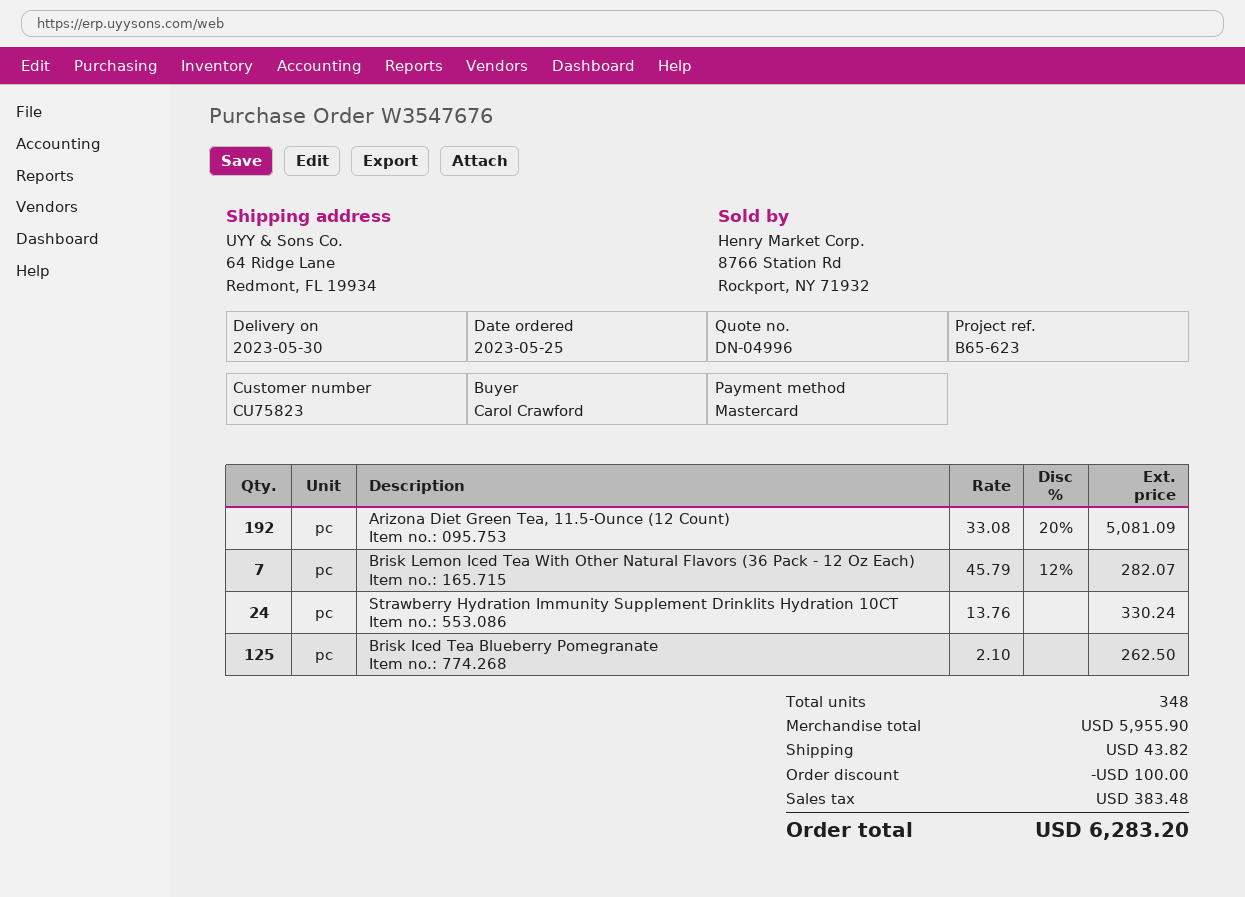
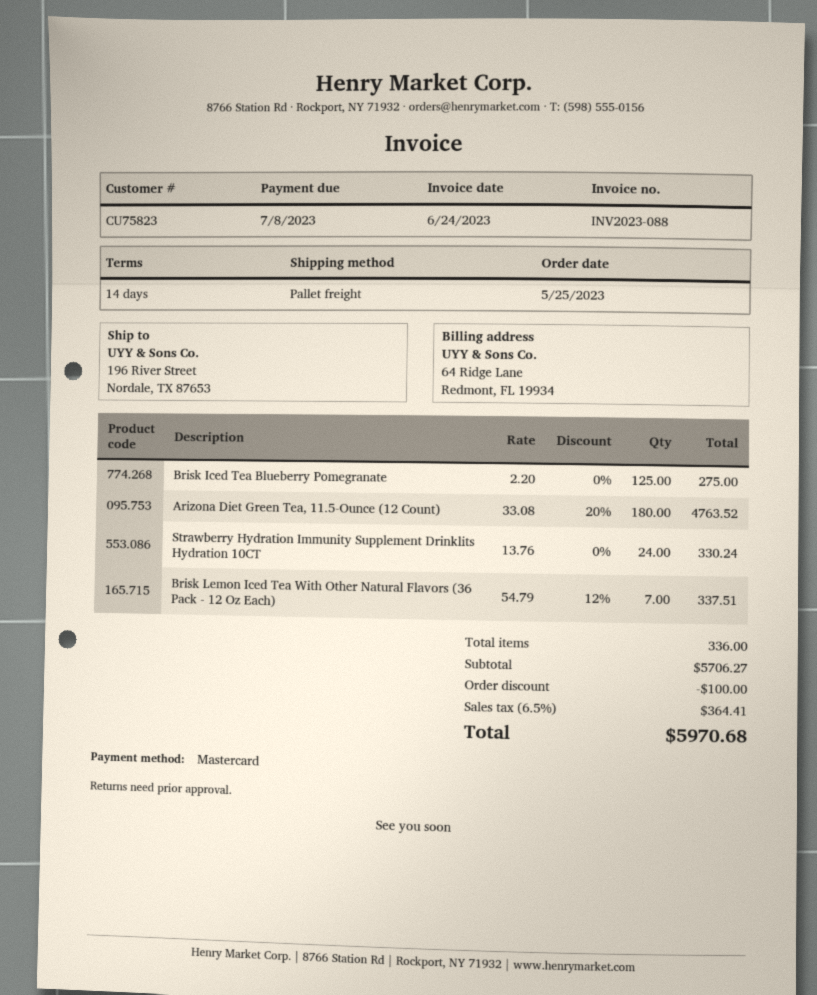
ship to: 64 Ridge Lane, Redmont, FL 19934 -> 196 River Street, Nordale, TX 87653
Arizona Diet Green Tea, 11.5-Ounce (12 Count): 192 x 33.08 - 20% = 5081.09 -> 180 x 33.08 - 20% = 4763.52
Brisk Lemon Iced Tea With Other Natural Flavors (36 Pack - 12 Oz Each): 7 x 45.79 - 12% = 282.07 -> 7 x 54.79 - 12% = 337.51
Brisk Iced Tea Blueberry Pomegranate: 125 x 2.10 = 262.50 -> 125 x 2.20 = 275.00
total quantity: 348 -> 336
subtotal: 5955.90 -> 5706.27
shipping: 43.82 -> none
tax: 383.48 -> 364.41
total: 6283.20 -> 5970.68

